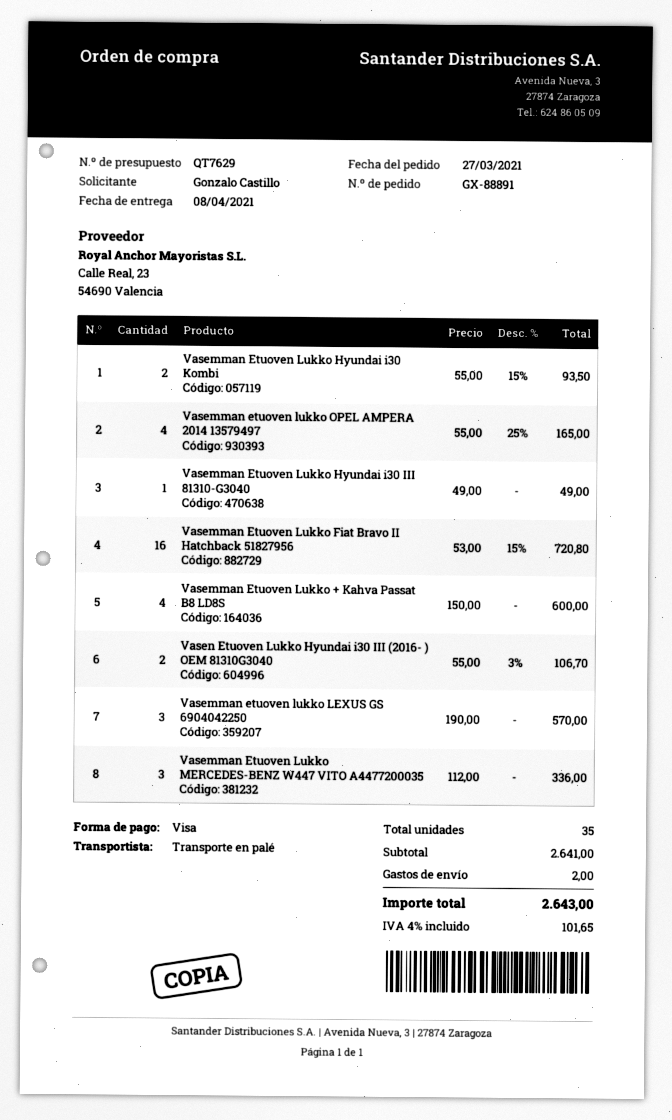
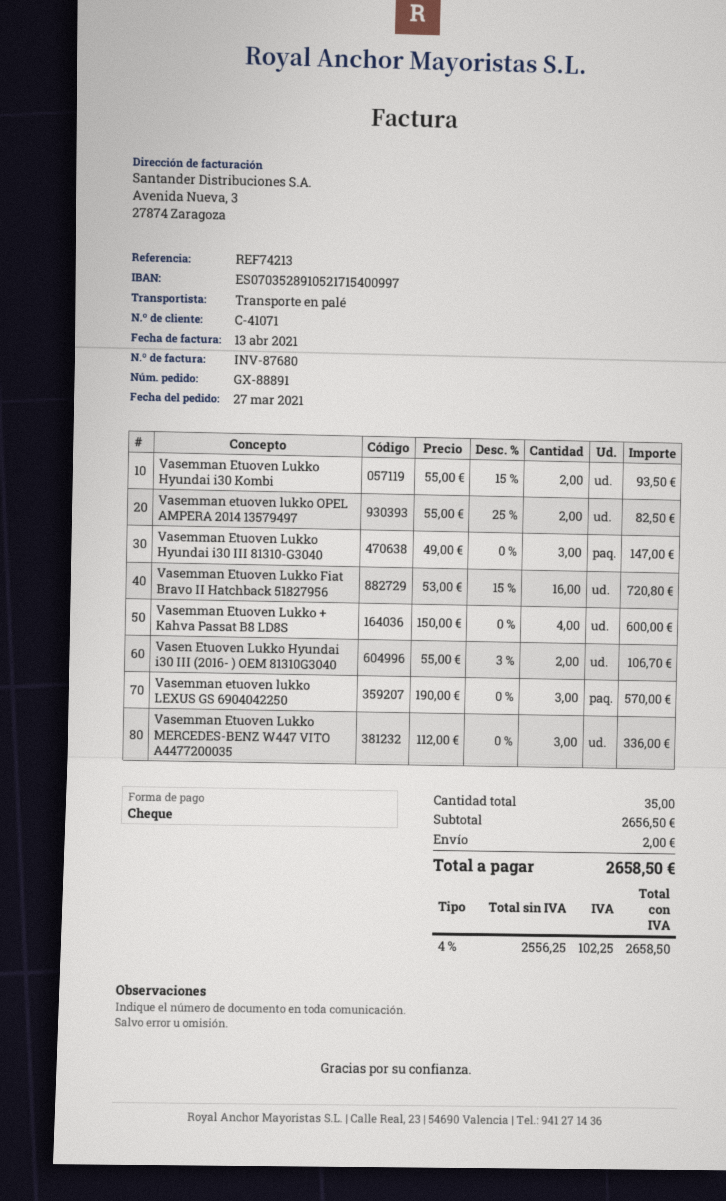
payment method: Visa -> cheque
Vasemman etuoven lukko OPEL AMPERA 2014 13579497: 4 x 55.00 - 25% = 165.00 -> 2 x 55.00 - 25% = 82.50
Vasemman Etuoven Lukko Hyundai i30 III 81310-G3040: 1 x 49.00 = 49.00 -> 3 x 49.00 = 147.00
subtotal: 2641.00 -> 2656.50
tax: 4% = 101.65 -> 4% = 102.25
total: 2643.00 -> 2658.50

